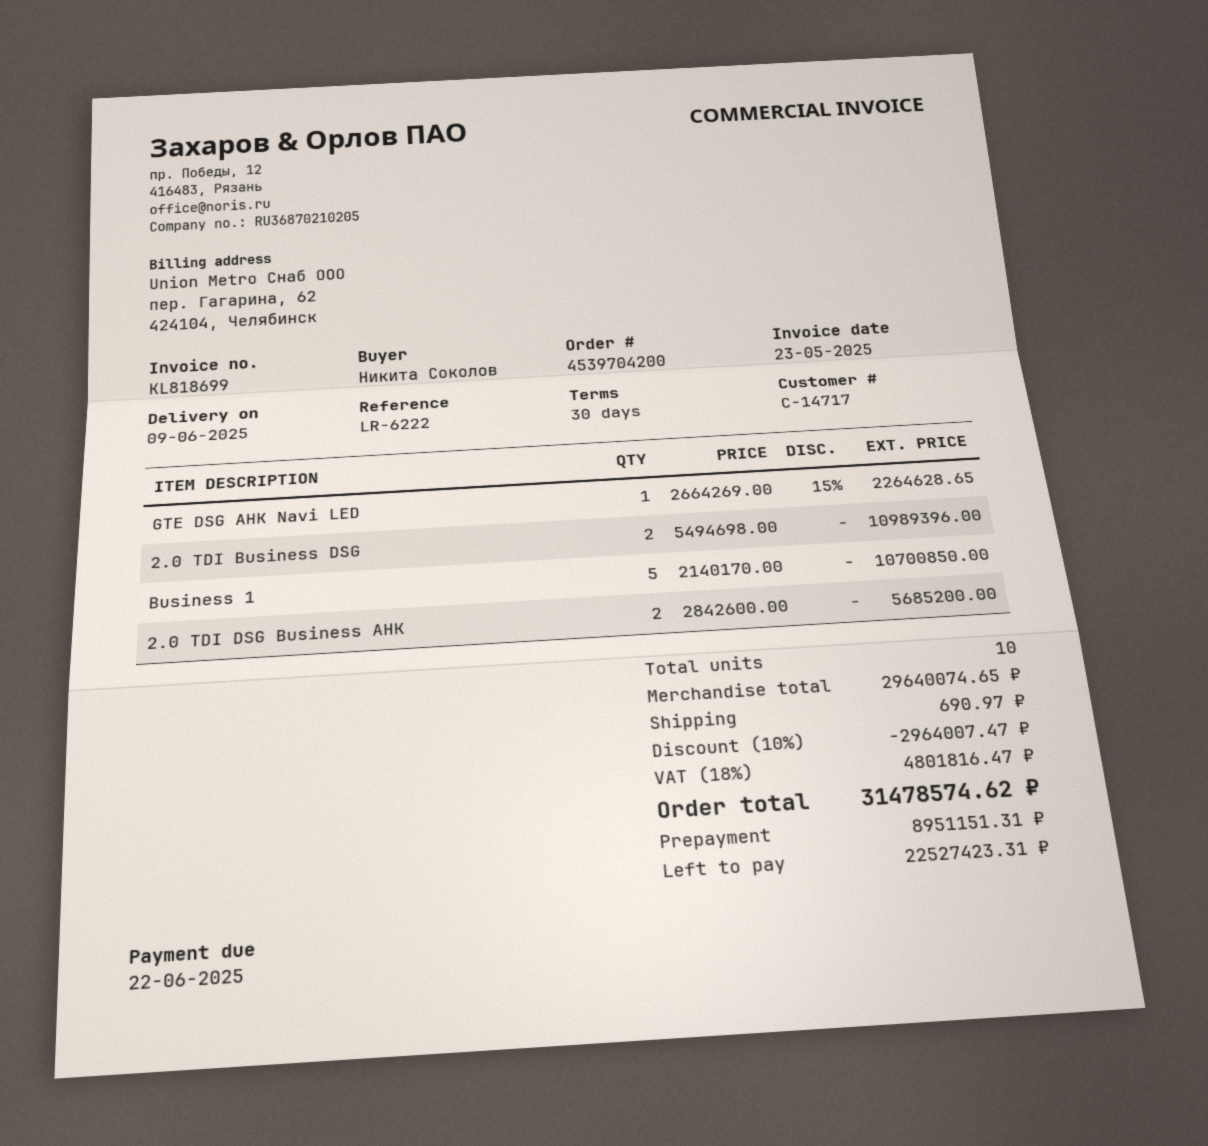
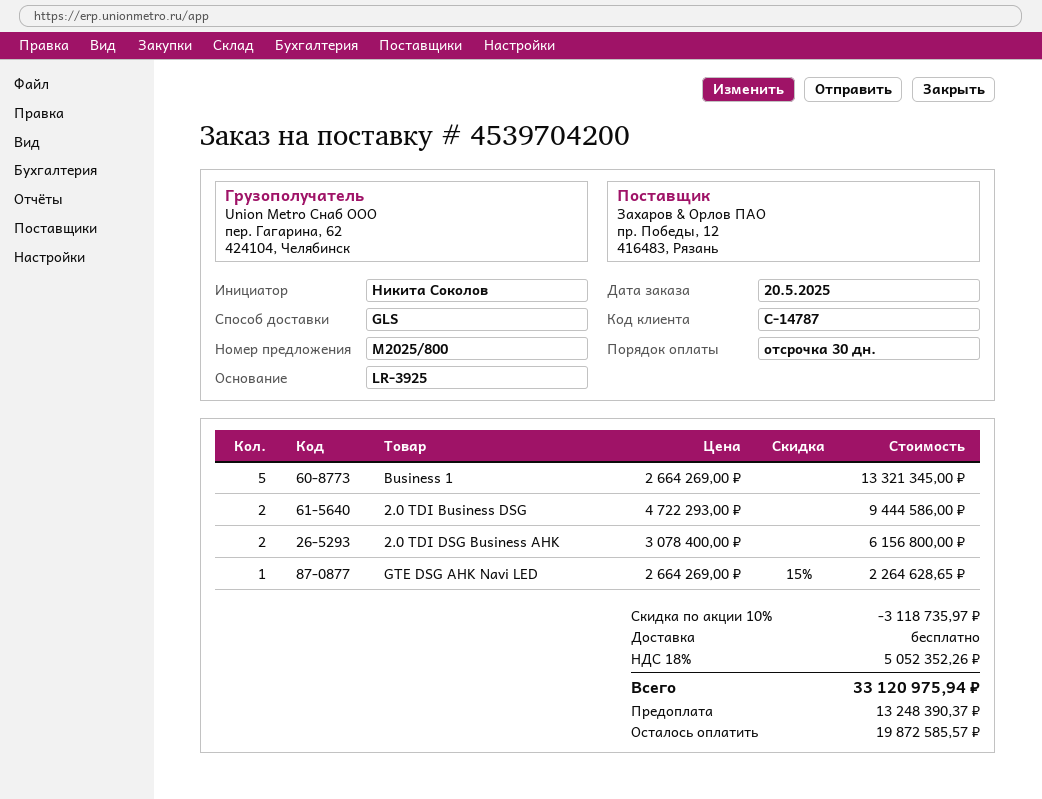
customer number: C-14717 -> C-14787
reference: LR-6222 -> LR-3925
2.0 TDI Business DSG: 2 x 5494698.00 = 10989396.00 -> 2 x 4722293.00 = 9444586.00
Business 1: 5 x 2140170.00 = 10700850.00 -> 5 x 2664269.00 = 13321345.00
2.0 TDI DSG Business AHK: 2 x 2842600.00 = 5685200.00 -> 2 x 3078400.00 = 6156800.00
discount: 10% = 2964007.47 -> 10% = 3118735.97
shipping: 690.97 -> 0.00
tax: 18% = 4801816.47 -> 18% = 5052352.26
total: 31478574.62 -> 33120975.94
deposit: 8951151.31 -> 13248390.37
balance: 22527423.31 -> 19872585.57

